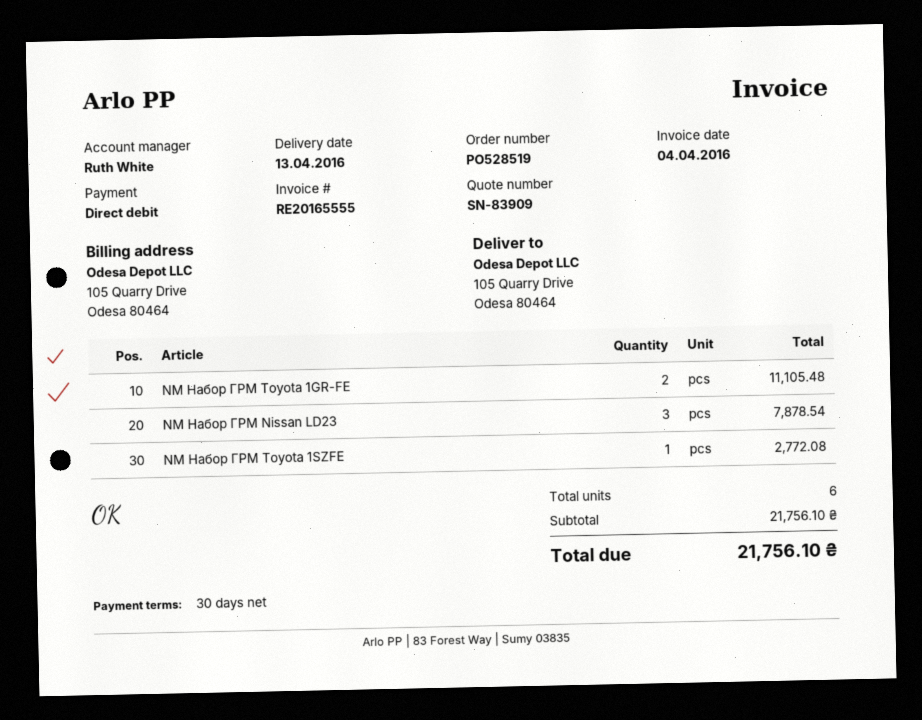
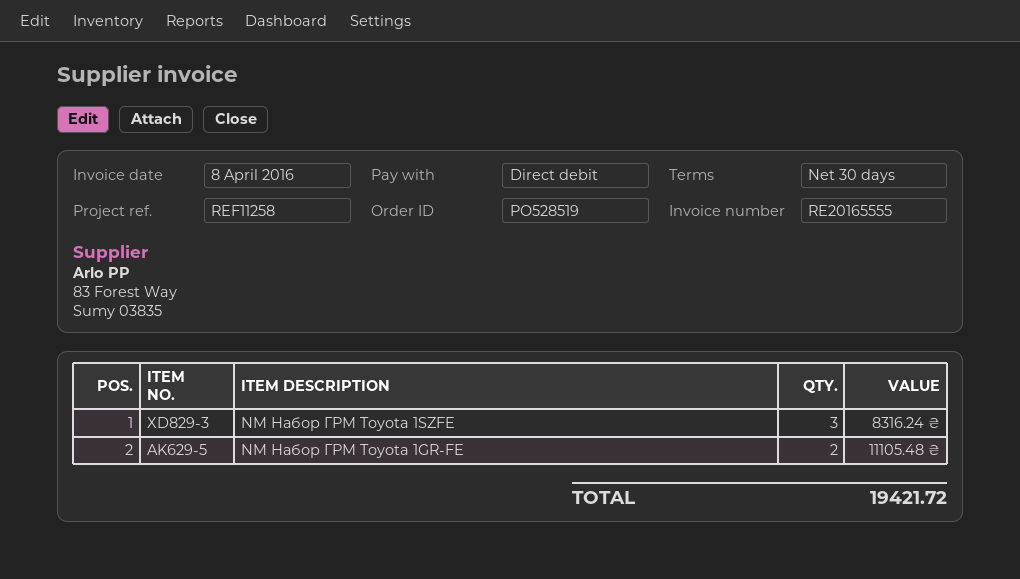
invoice date: 2016-04-04 -> 2016-04-08
NM Набор ГРМ Nissan LD23: 3 for 7878.54 -> none
NM Набор ГРМ Toyota 1SZFE: 1 for 2772.08 -> 3 for 8316.24
total: 21756.10 -> 19421.72

